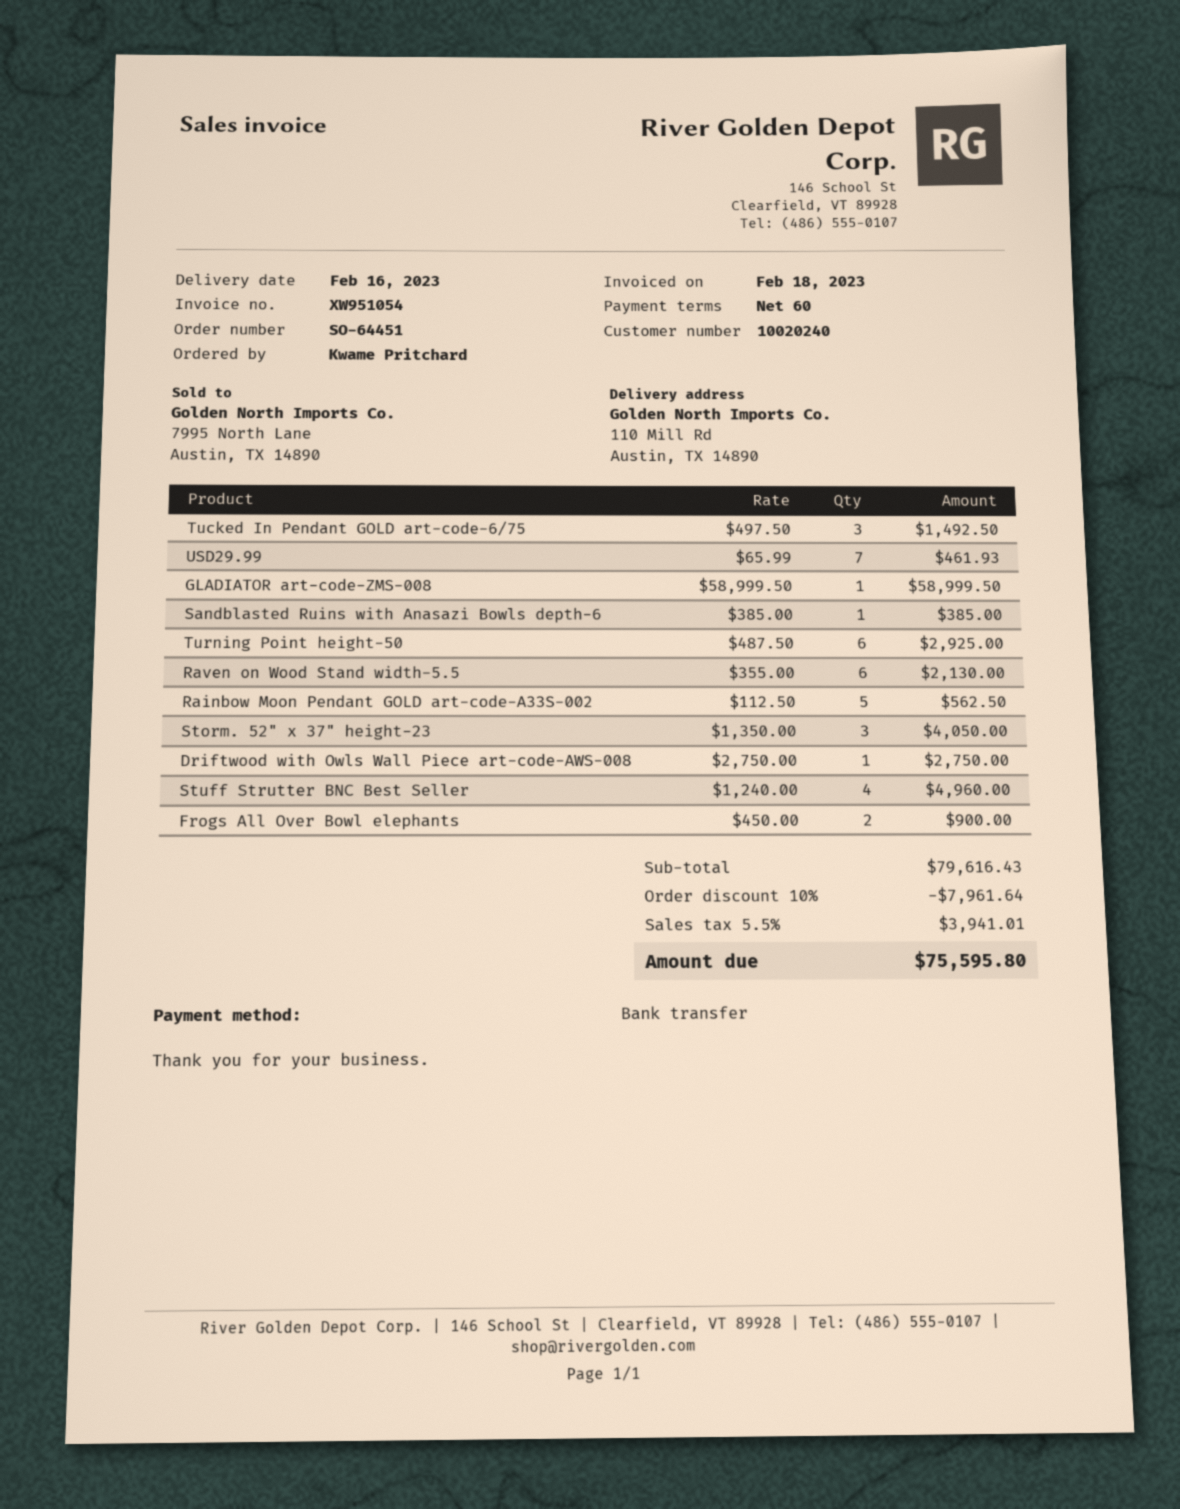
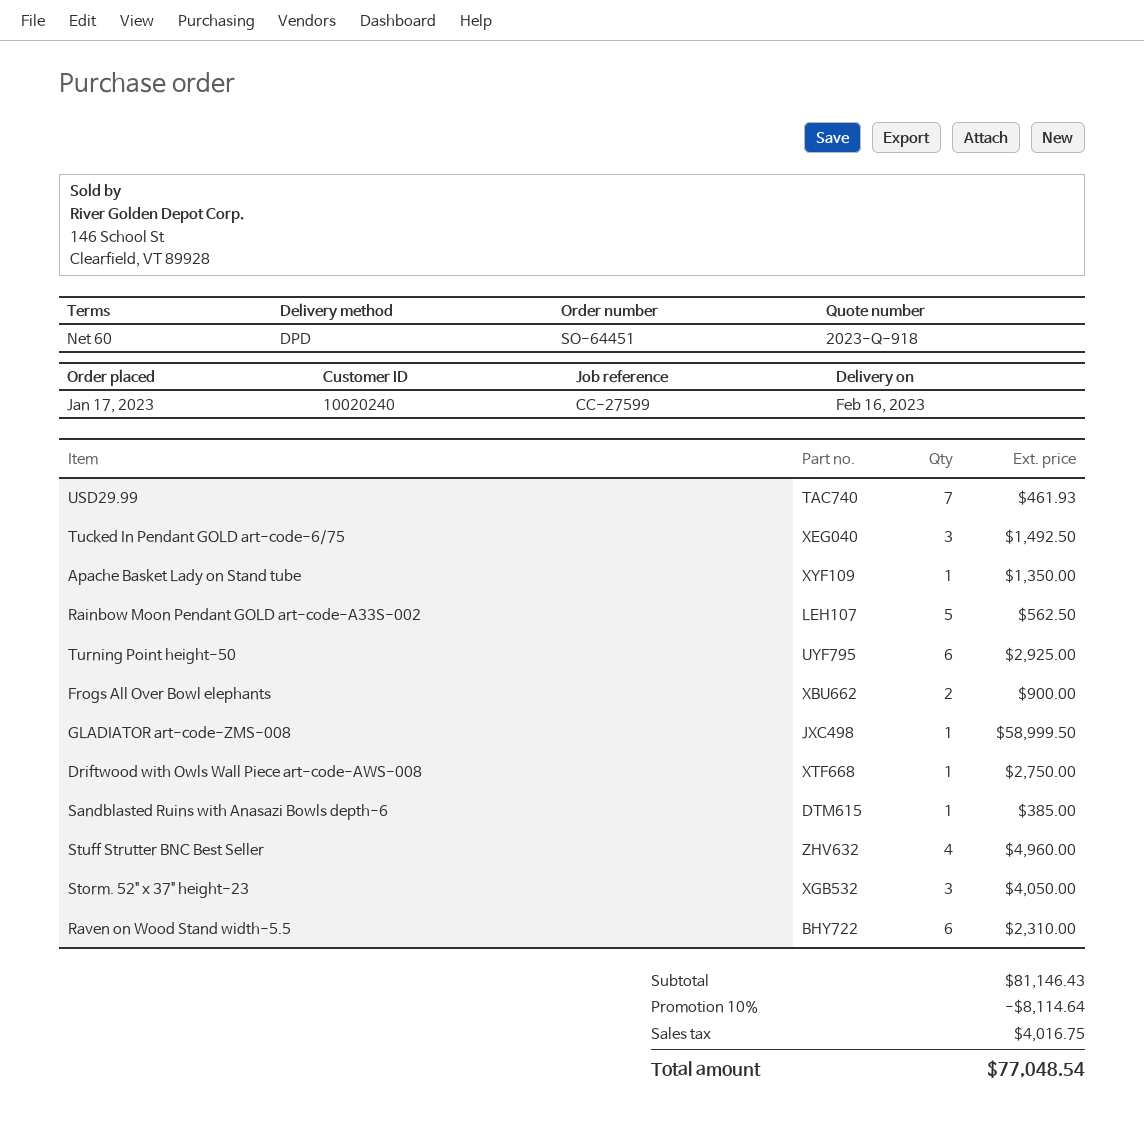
Raven on Wood Stand width-5.5: 6 for 2130.00 -> 6 for 2310.00
Apache Basket Lady on Stand tube: none -> 1 for 1350.00
subtotal: 79616.43 -> 81146.43
discount: 10% = 7961.64 -> 10% = 8114.64
tax: 3941.01 -> 4016.75
total: 75595.80 -> 77048.54

